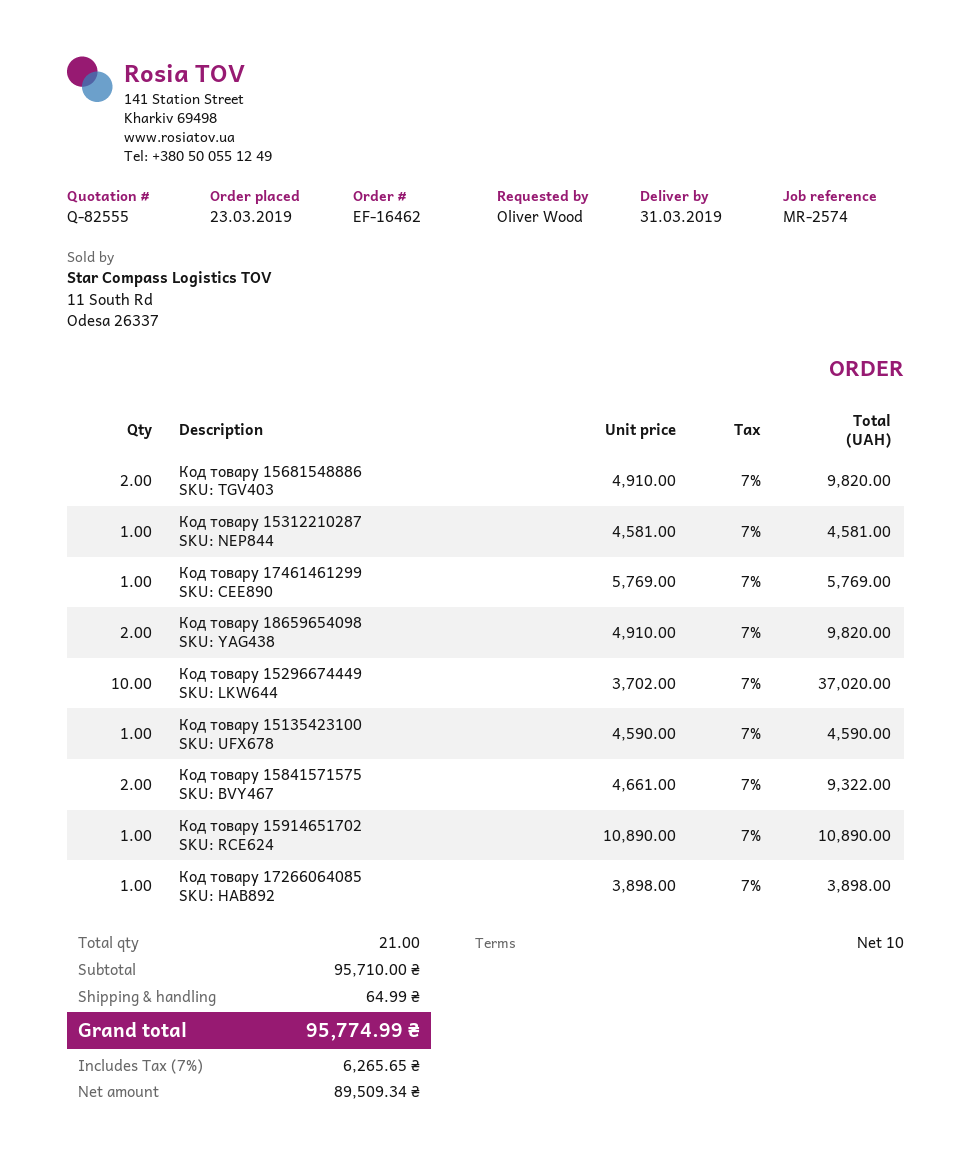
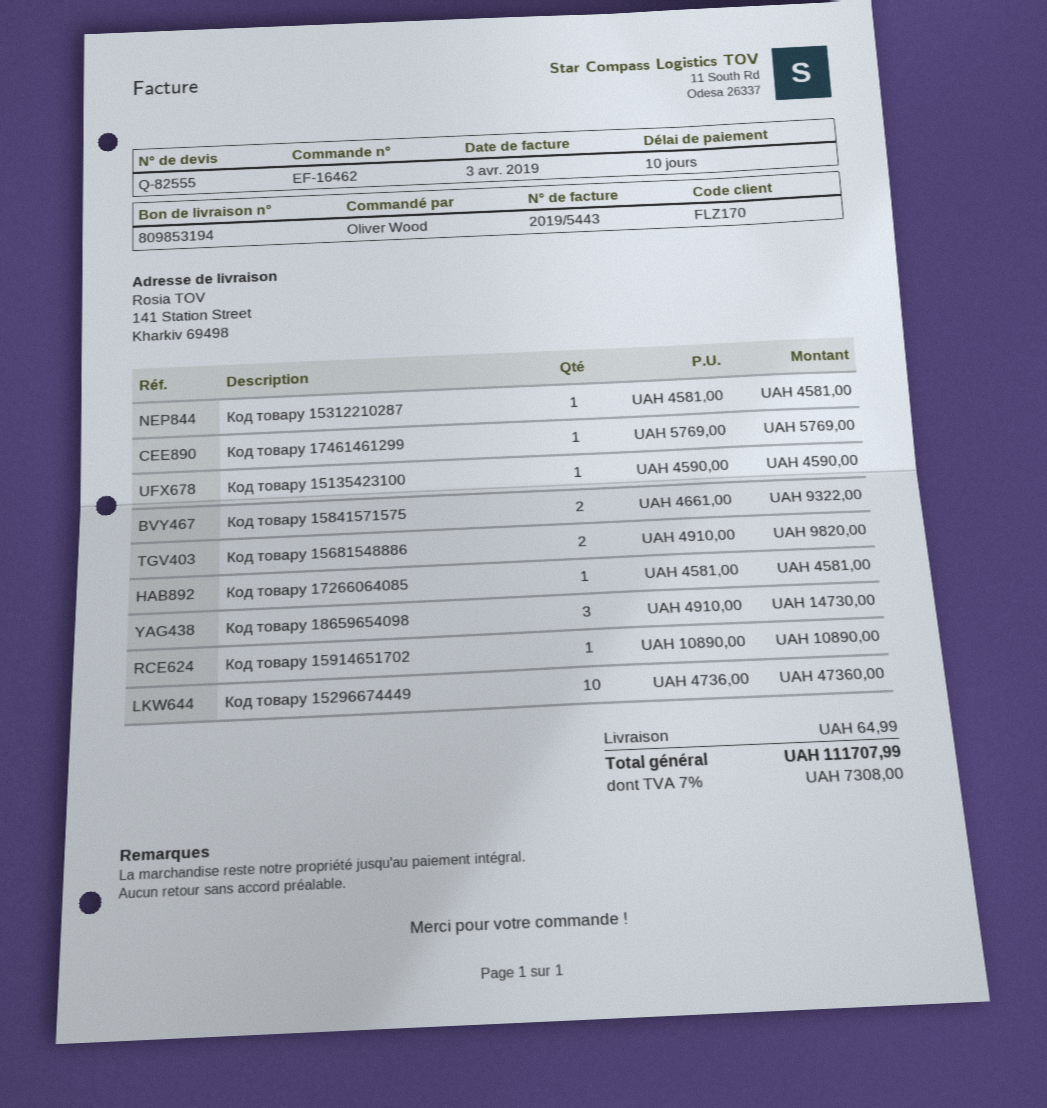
Код товару 18659654098: 2 x 4910.00 = 9820.00 -> 3 x 4910.00 = 14730.00
Код товару 15296674449: 10 x 3702.00 = 37020.00 -> 10 x 4736.00 = 47360.00
Код товару 17266064085: 1 x 3898.00 = 3898.00 -> 1 x 4581.00 = 4581.00
tax: 7% = 6265.65 -> 7% = 7308.00
total: 95774.99 -> 111707.99

